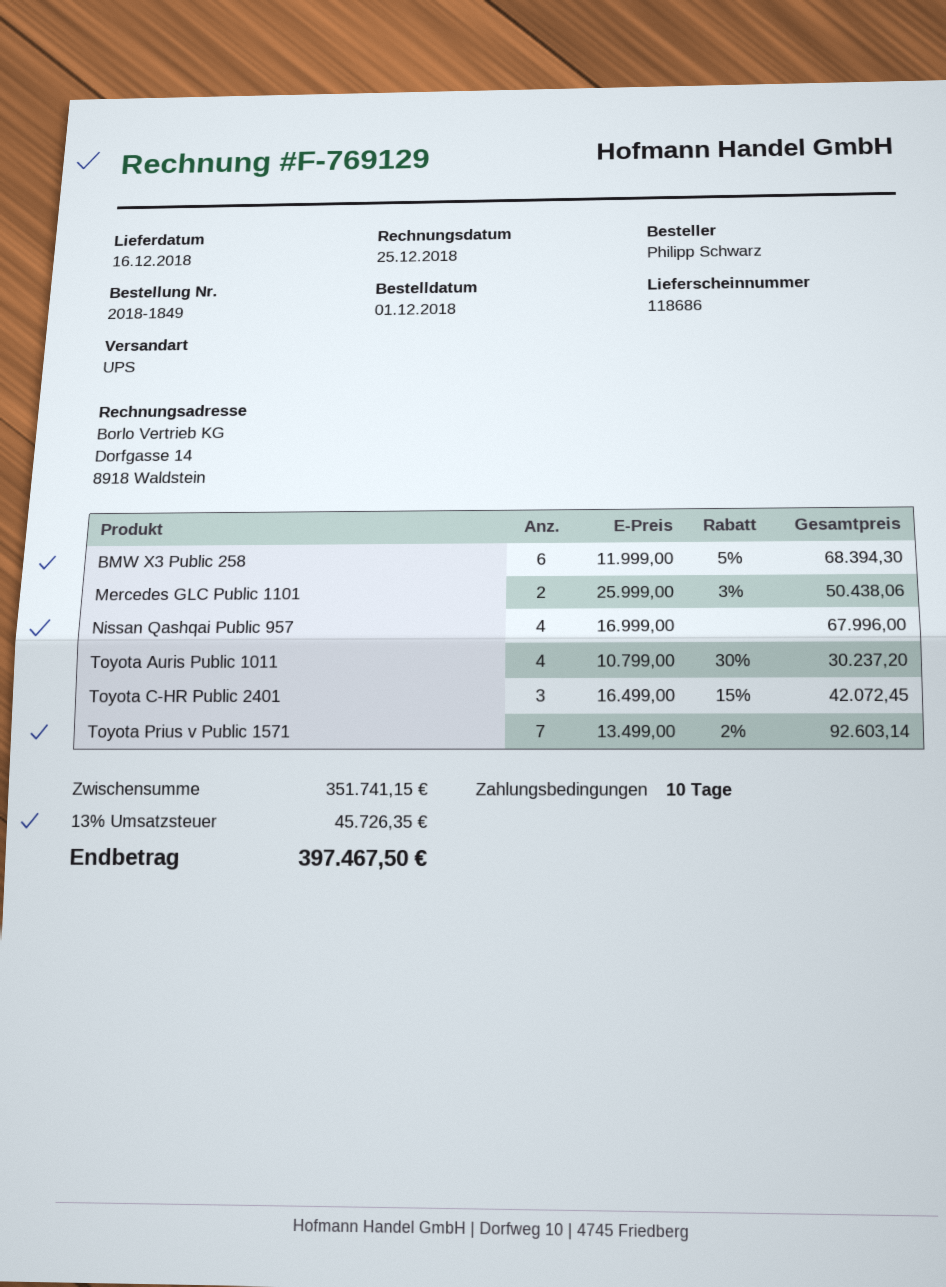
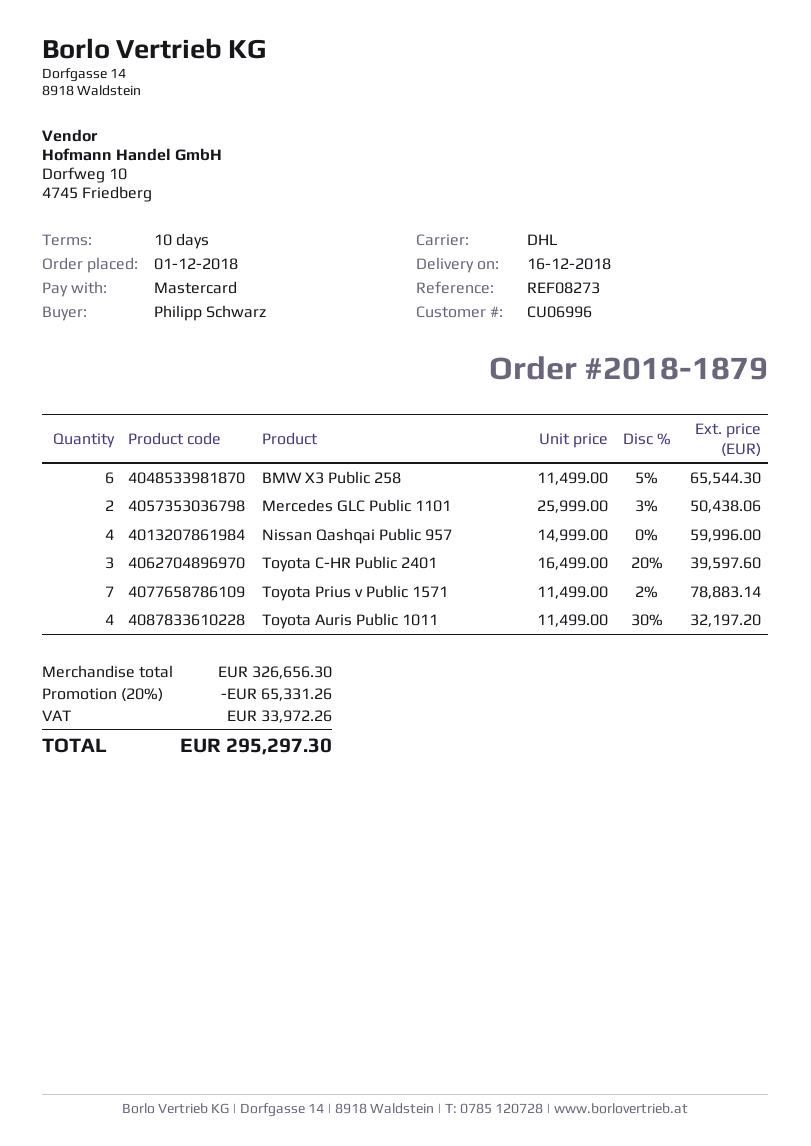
order number: 2018-1849 -> 2018-1879
shipping method: UPS -> DHL
BMW X3 Public 258: 6 x 11999.00 - 5% = 68394.30 -> 6 x 11499.00 - 5% = 65544.30
Nissan Qashqai Public 957: 4 x 16999.00 = 67996.00 -> 4 x 14999.00 = 59996.00
Toyota Auris Public 1011: 4 x 10799.00 - 30% = 30237.20 -> 4 x 11499.00 - 30% = 32197.20
Toyota C-HR Public 2401: 3 x 16499.00 - 15% = 42072.45 -> 3 x 16499.00 - 20% = 39597.60
Toyota Prius v Public 1571: 7 x 13499.00 - 2% = 92603.14 -> 7 x 11499.00 - 2% = 78883.14
subtotal: 351741.15 -> 326656.30
discount: none -> 20% = 65331.26
tax: 45726.35 -> 33972.26
total: 397467.50 -> 295297.30

